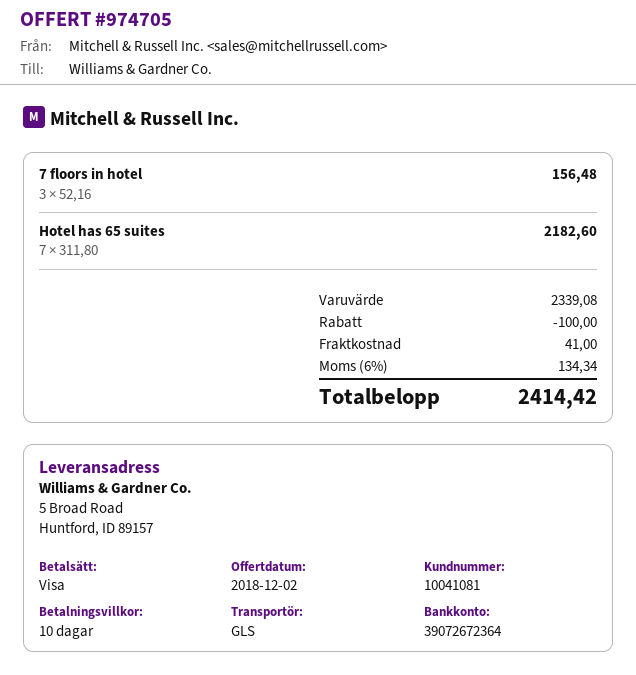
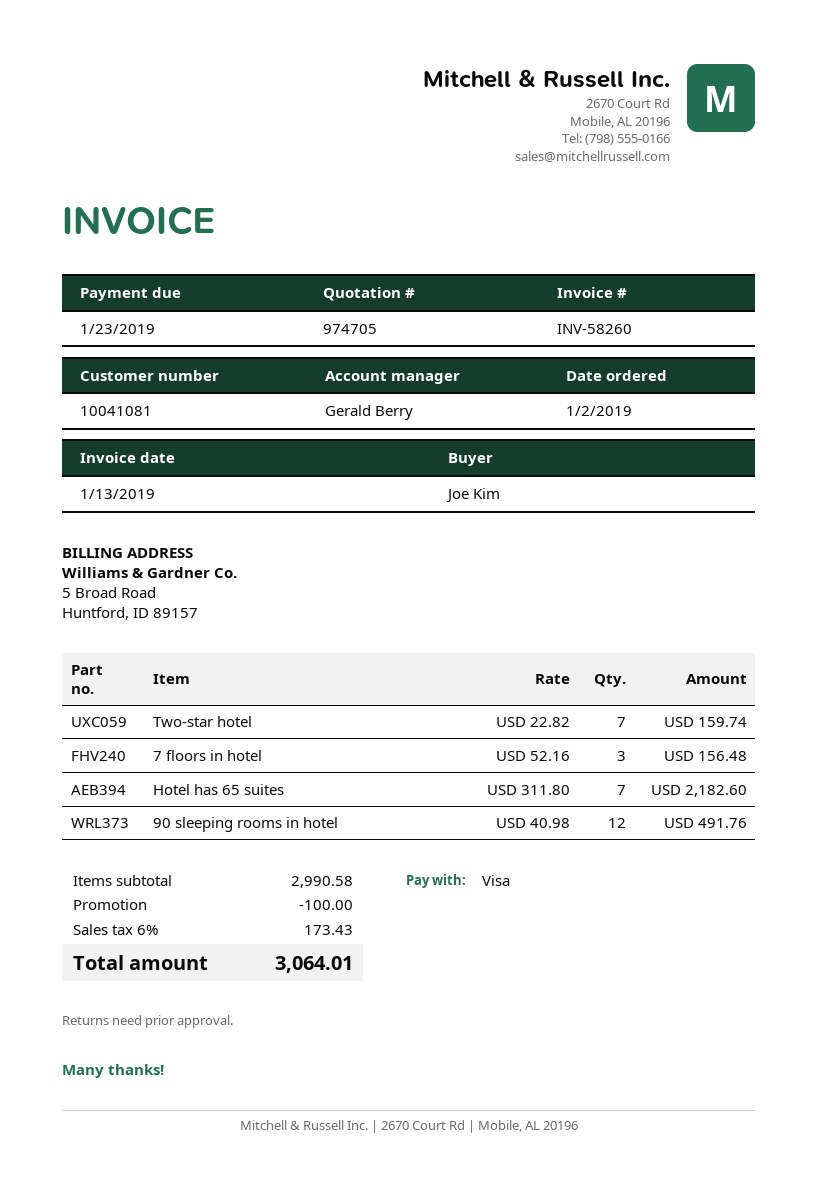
Two-star hotel: none -> 7 x 22.82 = 159.74
90 sleeping rooms in hotel: none -> 12 x 40.98 = 491.76
subtotal: 2339.08 -> 2990.58
shipping: 41.00 -> none
tax: 6% = 134.34 -> 6% = 173.43
total: 2414.42 -> 3064.01

